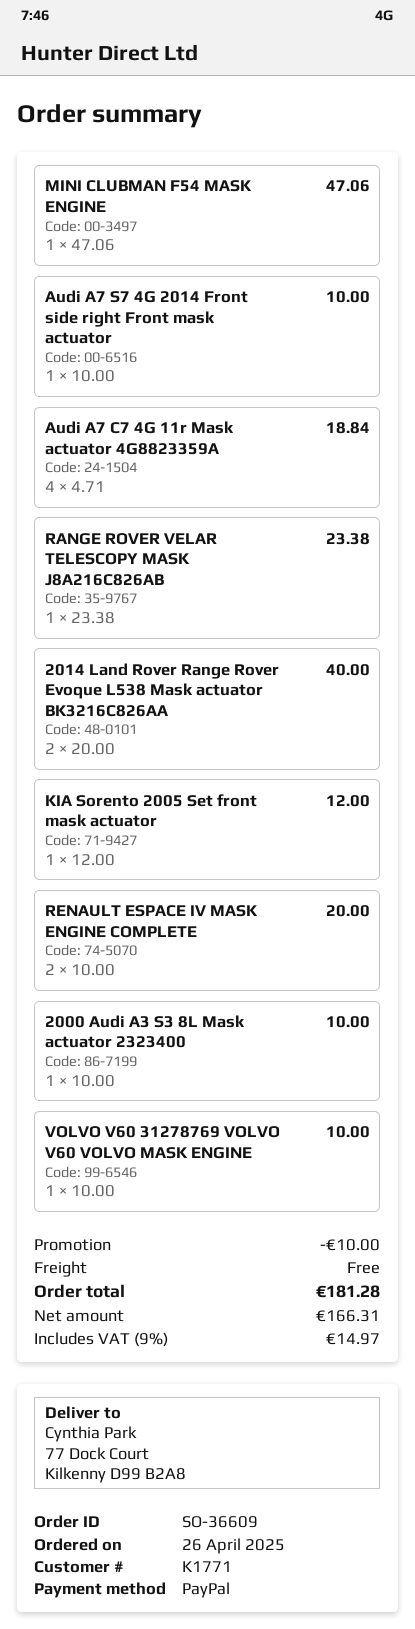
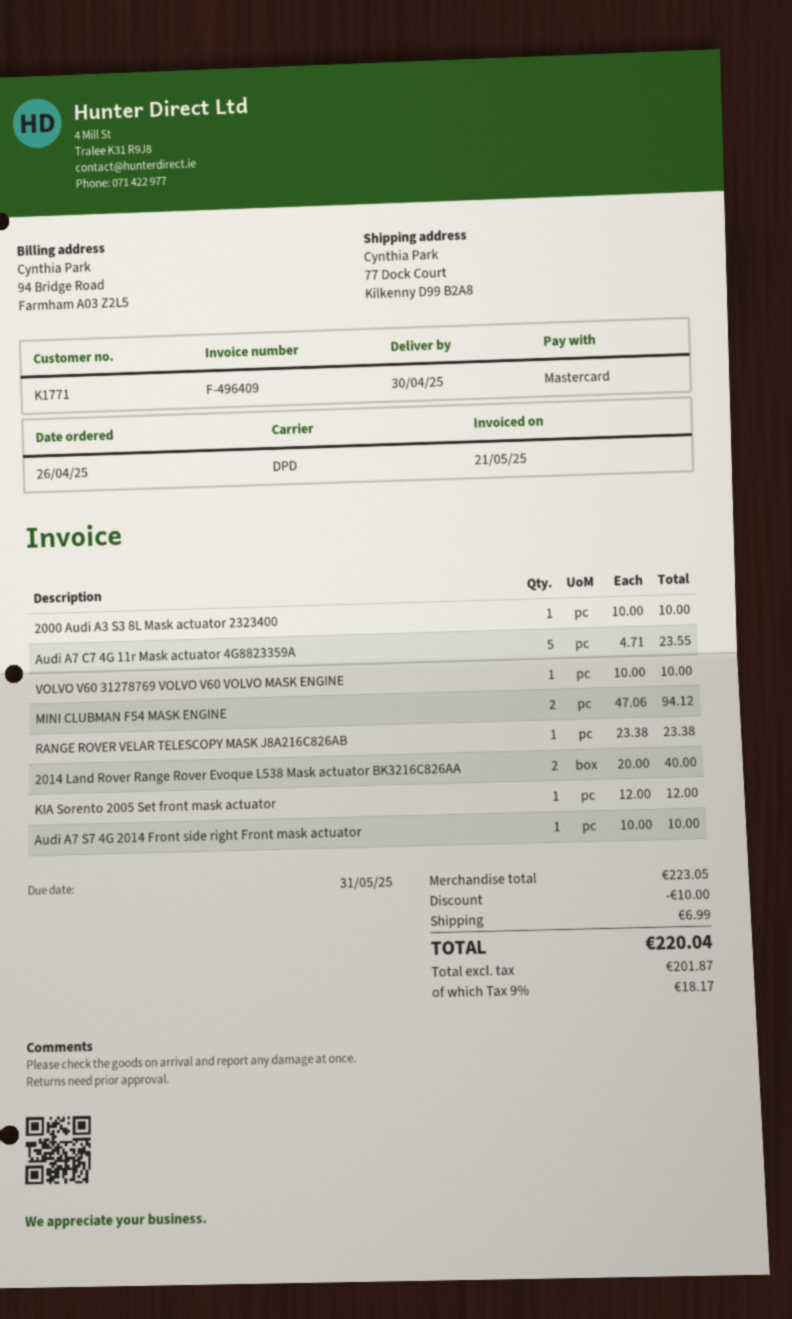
payment method: PayPal -> Mastercard
MINI CLUBMAN F54 MASK ENGINE: 1 x 47.06 = 47.06 -> 2 x 47.06 = 94.12
Audi A7 C7 4G 11r Mask actuator 4G8823359A: 4 x 4.71 = 18.84 -> 5 x 4.71 = 23.55
RENAULT ESPACE IV MASK ENGINE COMPLETE: 2 x 10.00 = 20.00 -> none
shipping: 0.00 -> 6.99
net: 166.31 -> 201.87
tax: 9% = 14.97 -> 9% = 18.17
total: 181.28 -> 220.04

